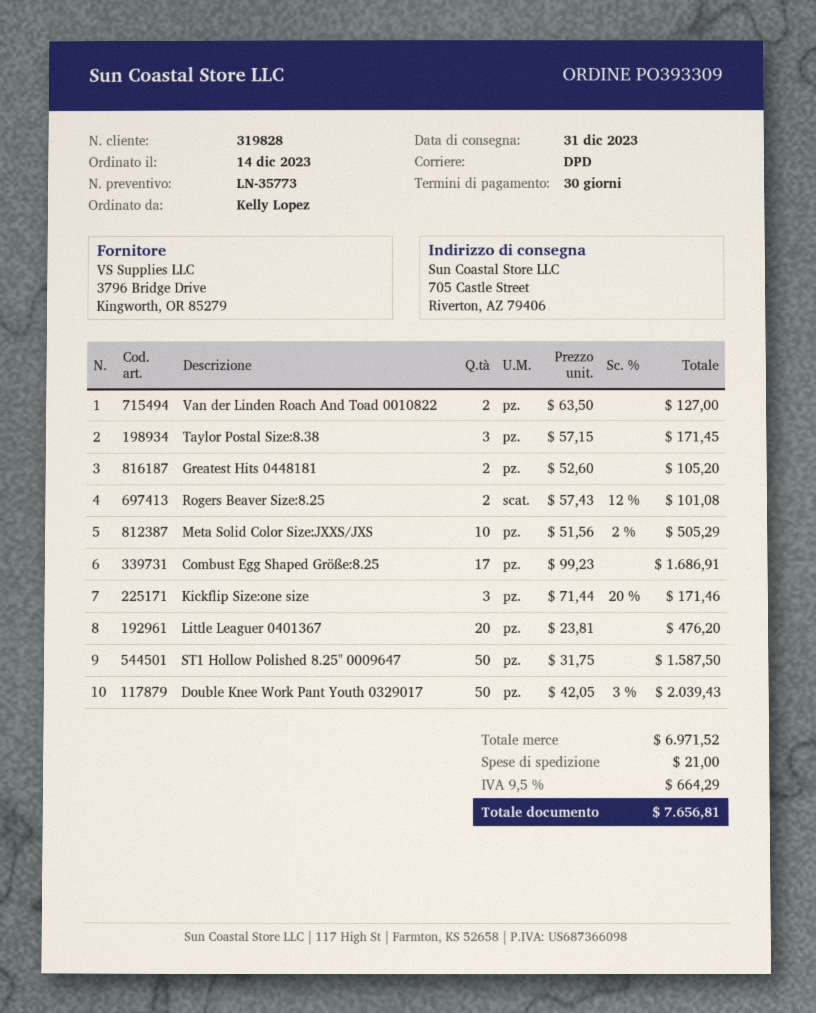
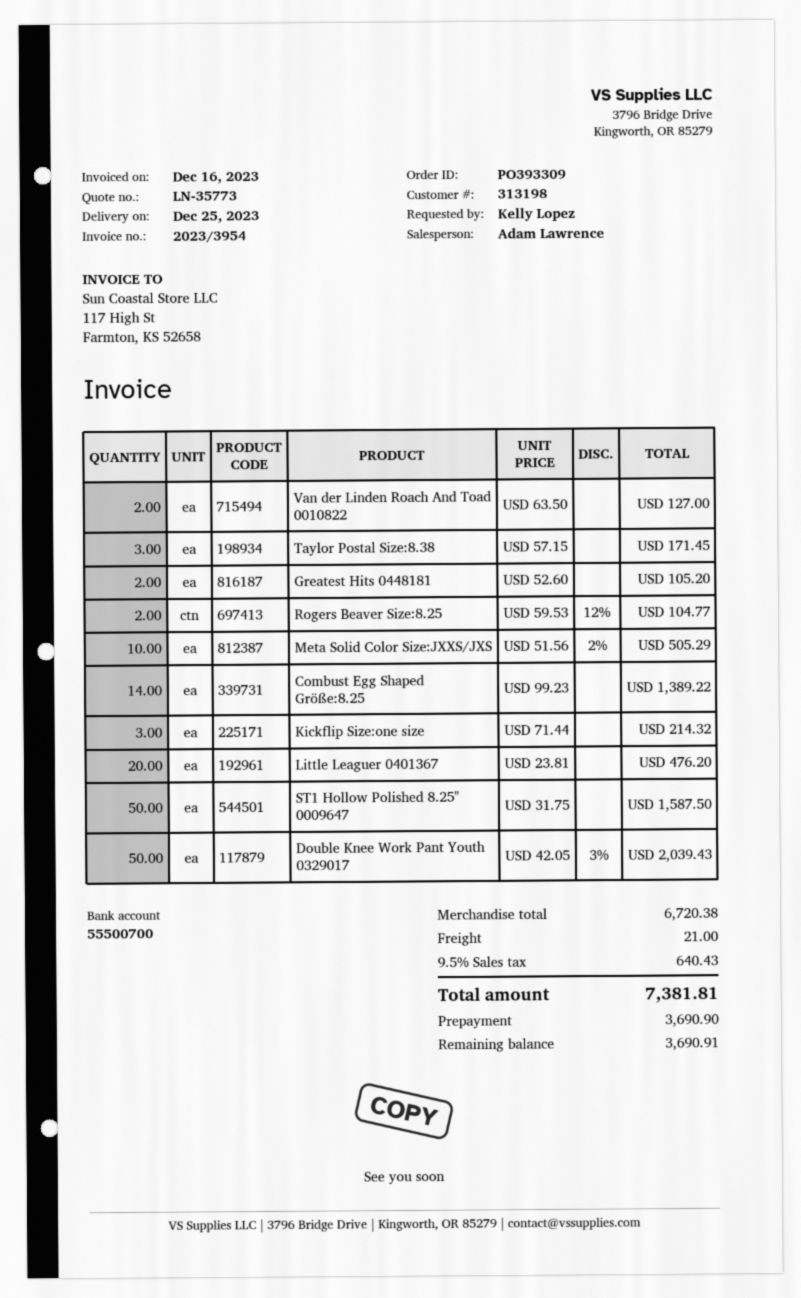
delivery date: 2023-12-31 -> 2023-12-25
customer number: 319828 -> 313198
Rogers Beaver Size:8.25: 2 x 57.43 - 12% = 101.08 -> 2 x 59.53 - 12% = 104.77
Combust Egg Shaped Größe:8.25: 17 x 99.23 = 1686.91 -> 14 x 99.23 = 1389.22
Kickflip Size:one size: 3 x 71.44 - 20% = 171.46 -> 3 x 71.44 = 214.32
subtotal: 6971.52 -> 6720.38
tax: 9.5% = 664.29 -> 9.5% = 640.43
total: 7656.81 -> 7381.81

